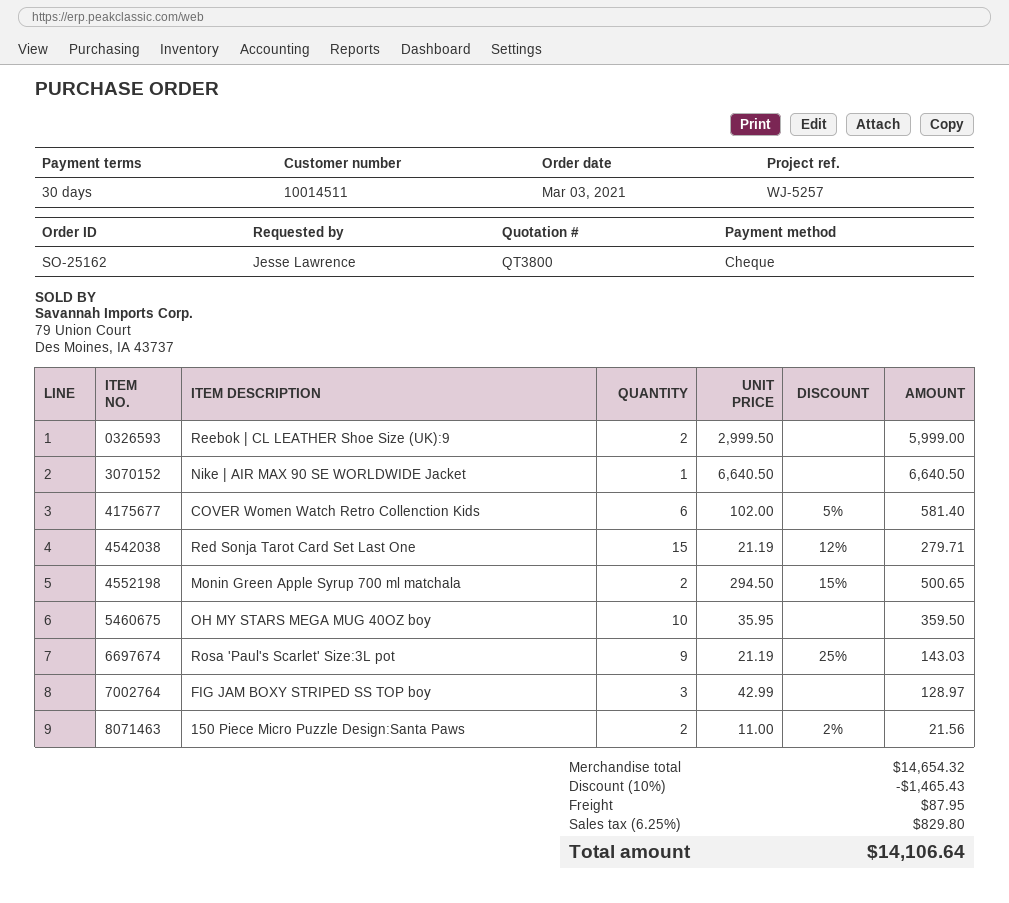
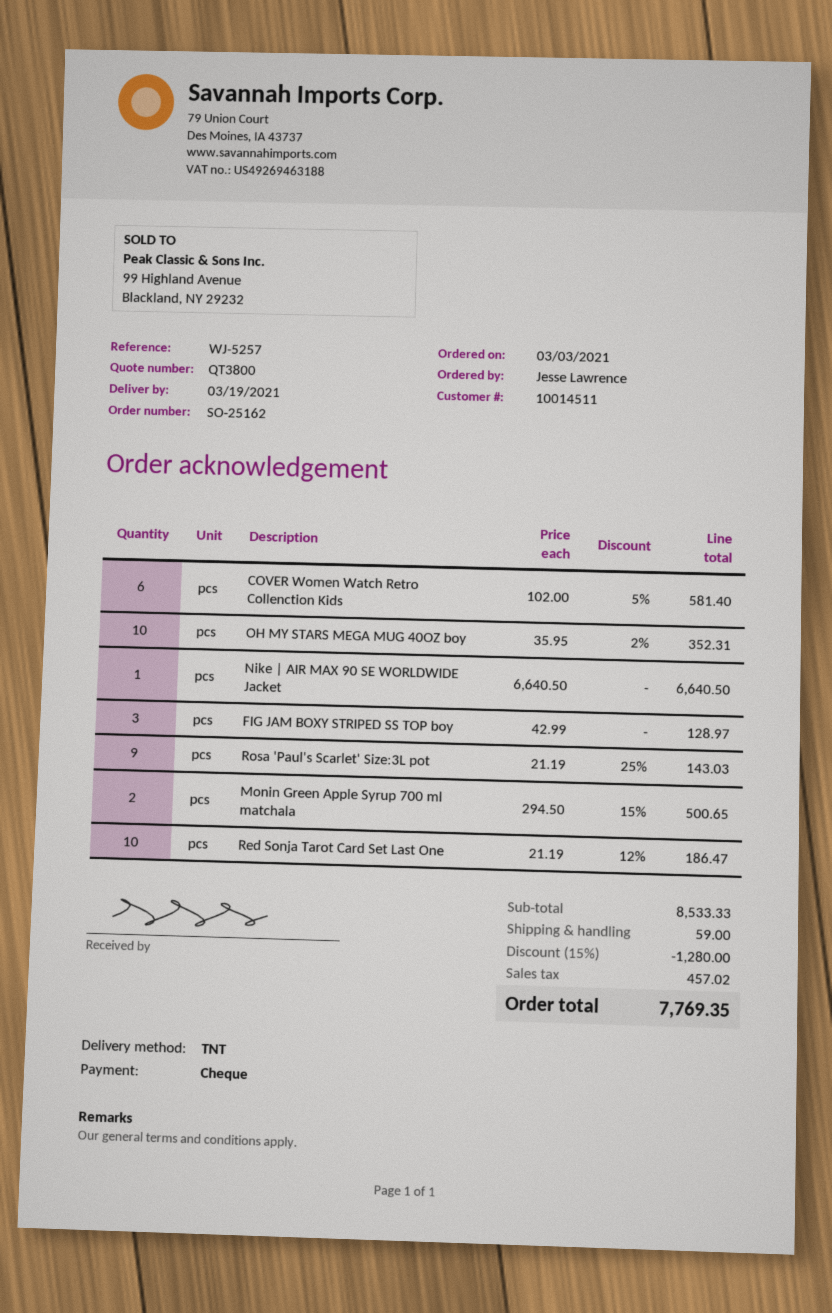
Reebok | CL LEATHER Shoe Size (UK):9: 2 x 2999.50 = 5999.00 -> none
Red Sonja Tarot Card Set Last One: 15 x 21.19 - 12% = 279.71 -> 10 x 21.19 - 12% = 186.47
OH MY STARS MEGA MUG 40OZ boy: 10 x 35.95 = 359.50 -> 10 x 35.95 - 2% = 352.31
150 Piece Micro Puzzle Design:Santa Paws: 2 x 11.00 - 2% = 21.56 -> none
subtotal: 14654.32 -> 8533.33
discount: 10% = 1465.43 -> 15% = 1280.00
shipping: 87.95 -> 59.00
tax: 829.80 -> 457.02
total: 14106.64 -> 7769.35

